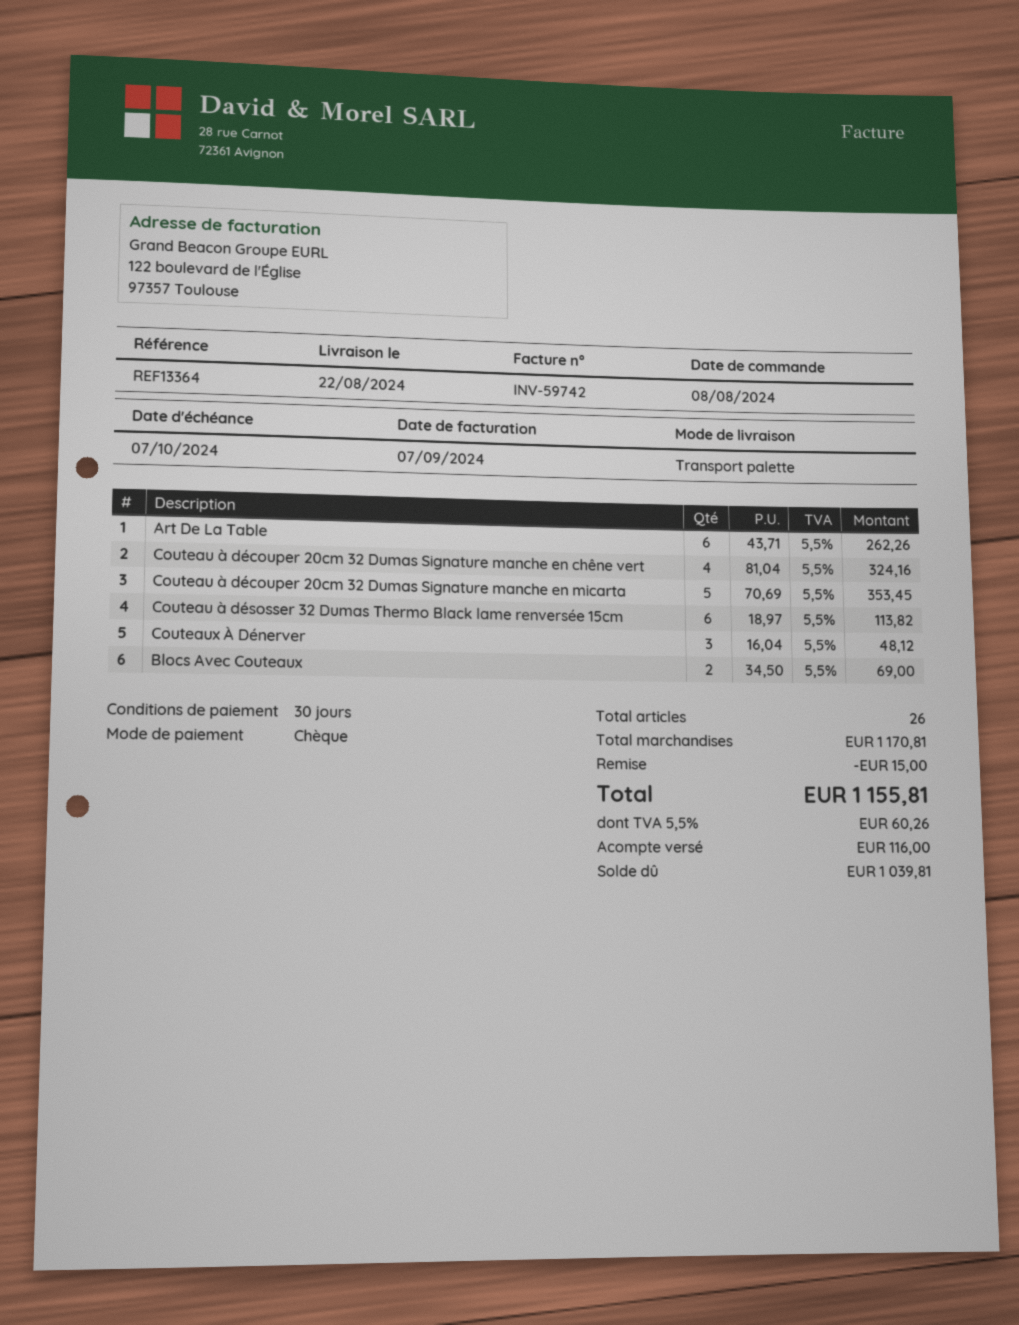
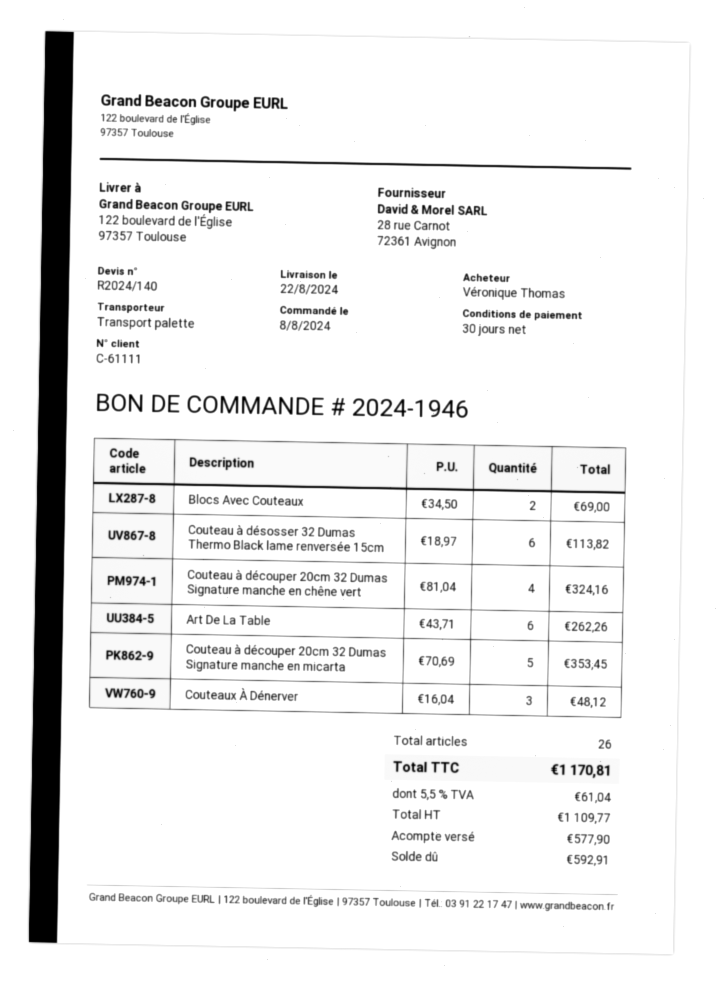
discount: 15.00 -> none
tax: 5.5% = 60.26 -> 5.5% = 61.04
total: 1155.81 -> 1170.81
deposit: 116.00 -> 577.90
balance: 1039.81 -> 592.91

